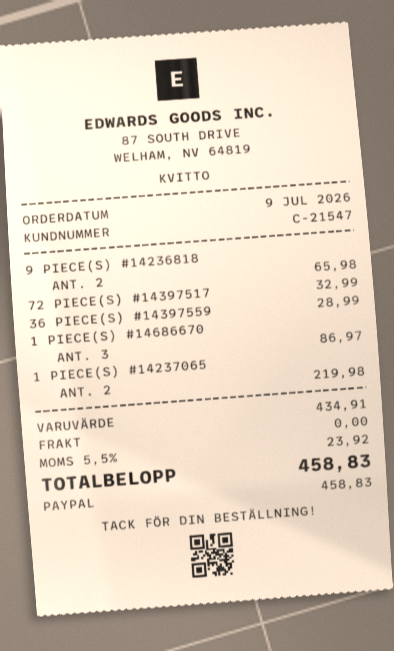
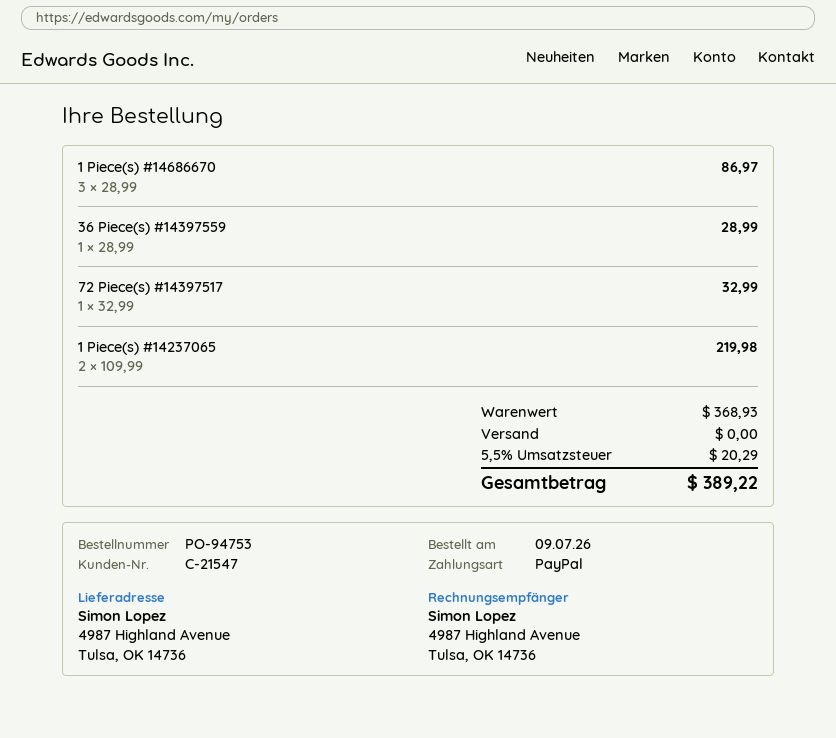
9 PIECE(S) #14236818: 2 for 65.98 -> none
subtotal: 434.91 -> 368.93
tax: 5.5% = 23.92 -> 5.5% = 20.29
total: 458.83 -> 389.22

